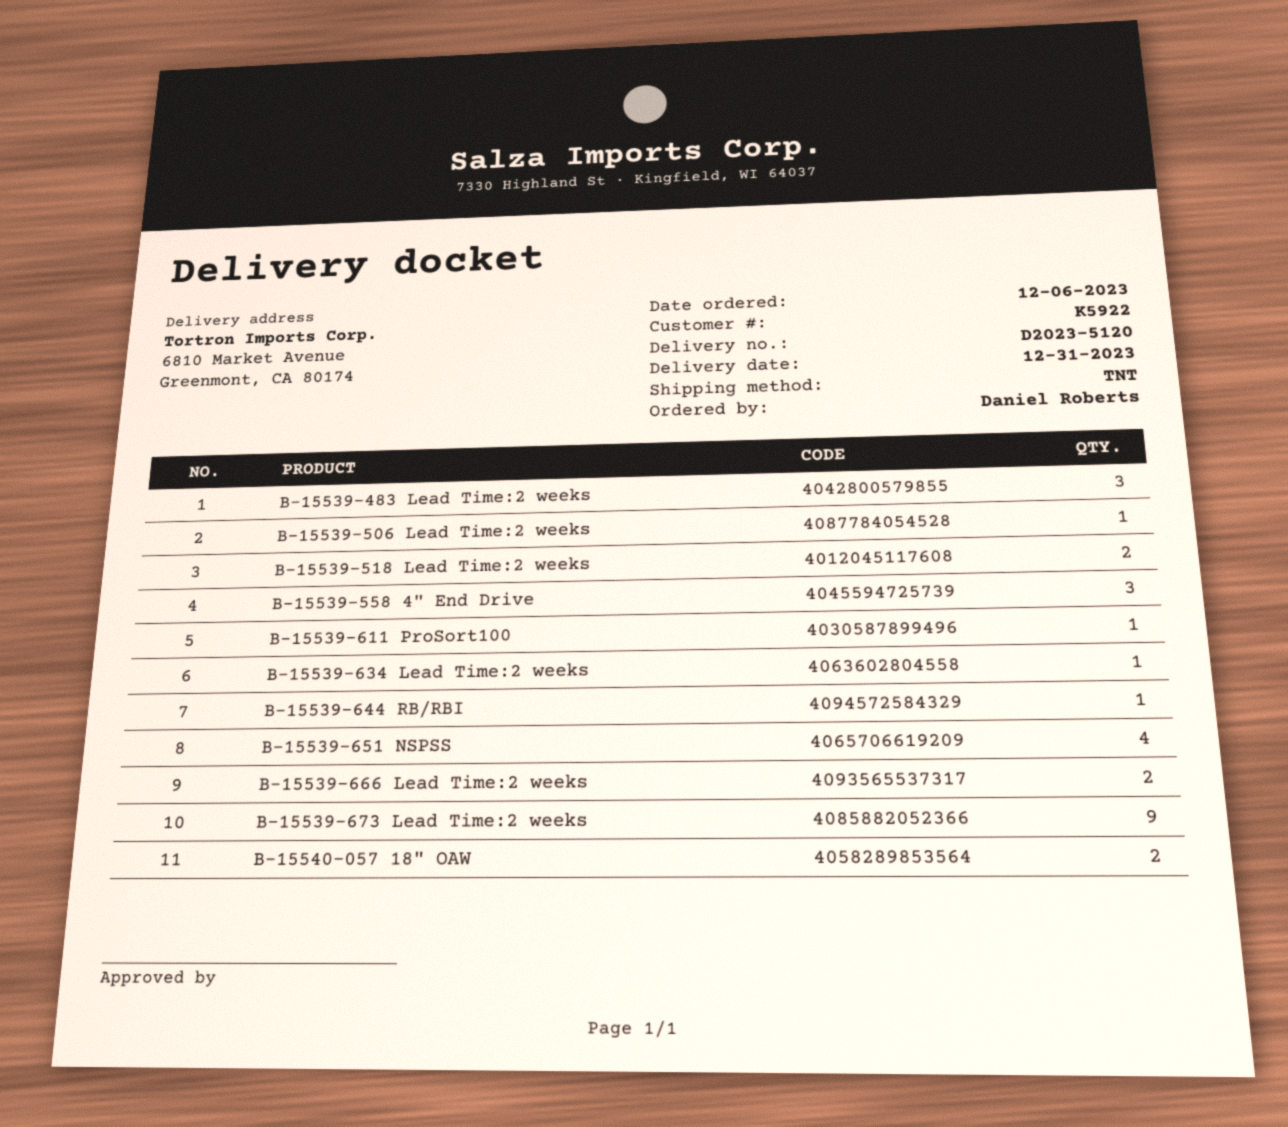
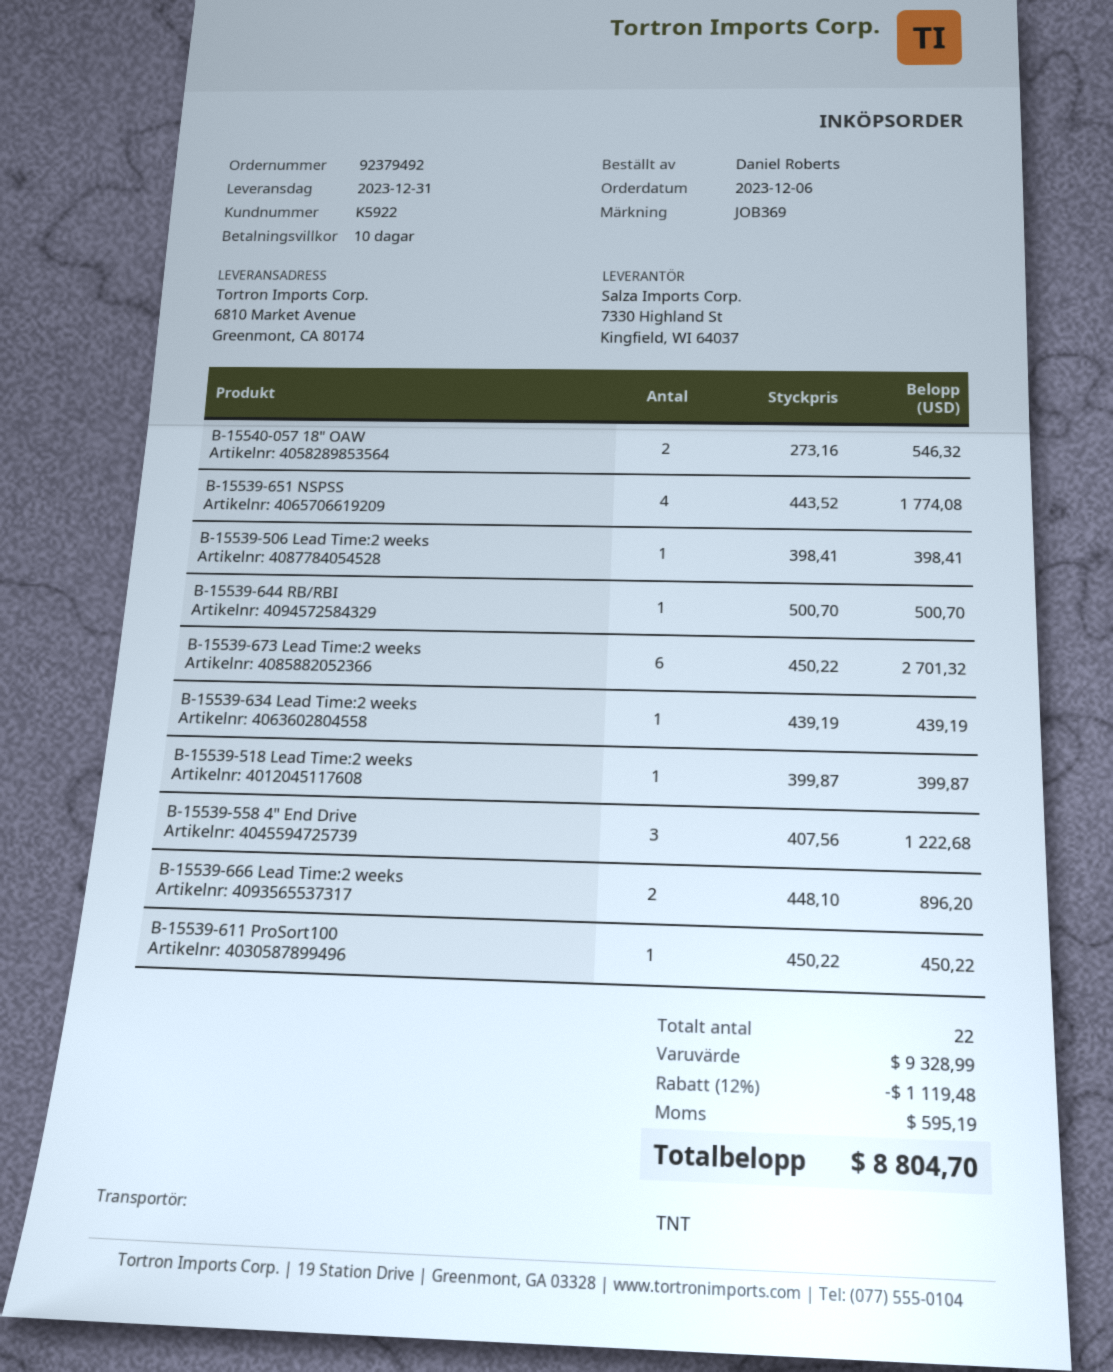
B-15539-483 Lead Time:2 weeks: 3 -> none
B-15539-518 Lead Time:2 weeks: 2 -> 1
B-15539-673 Lead Time:2 weeks: 9 -> 6

